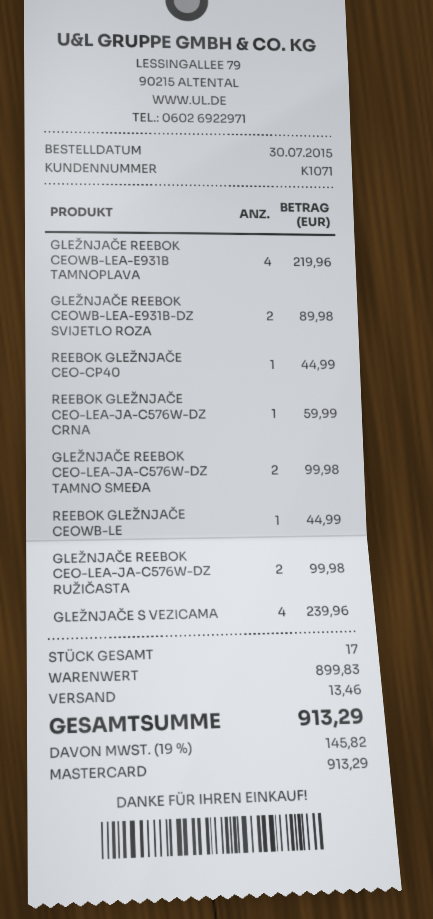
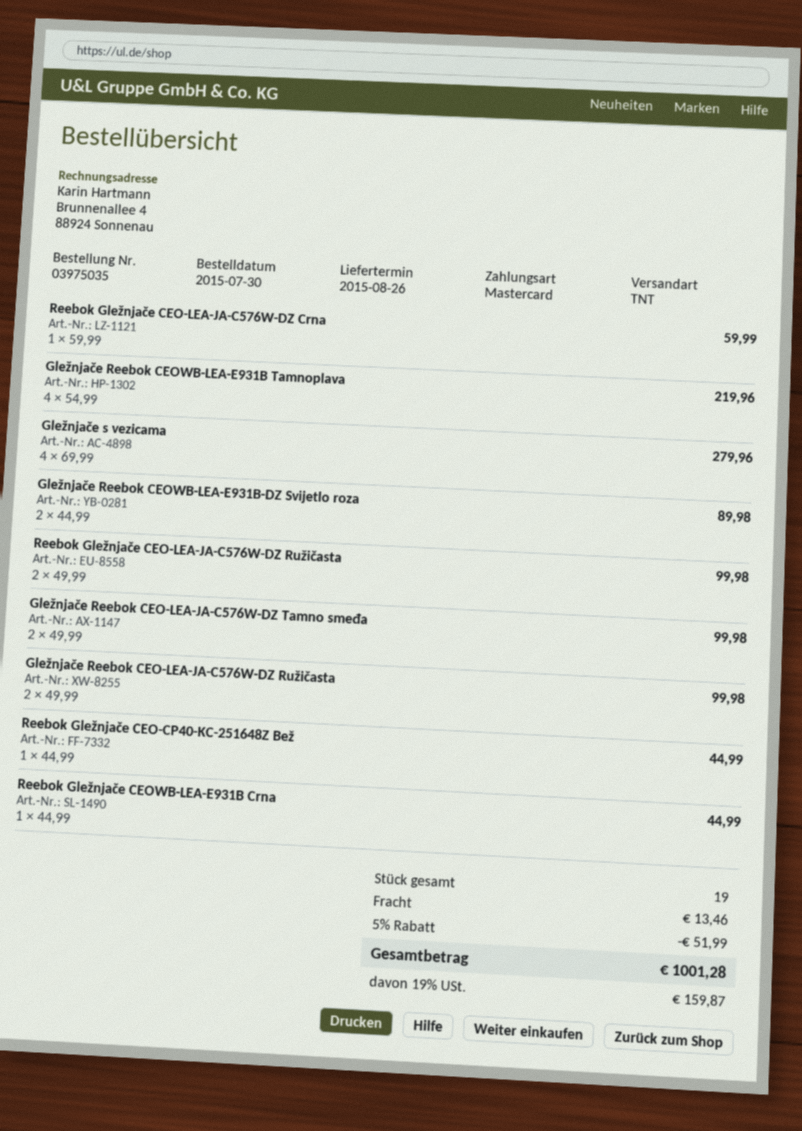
GLEŽNJAČE S VEZICAMA: 4 for 239.96 -> 4 for 279.96
Reebok Gležnjače CEO-LEA-JA-C576W-DZ Ružičasta: none -> 2 for 99.98
total quantity: 17 -> 19
discount: none -> 5% = 51.99
tax: 19% = 145.82 -> 19% = 159.87
total: 913.29 -> 1001.28

